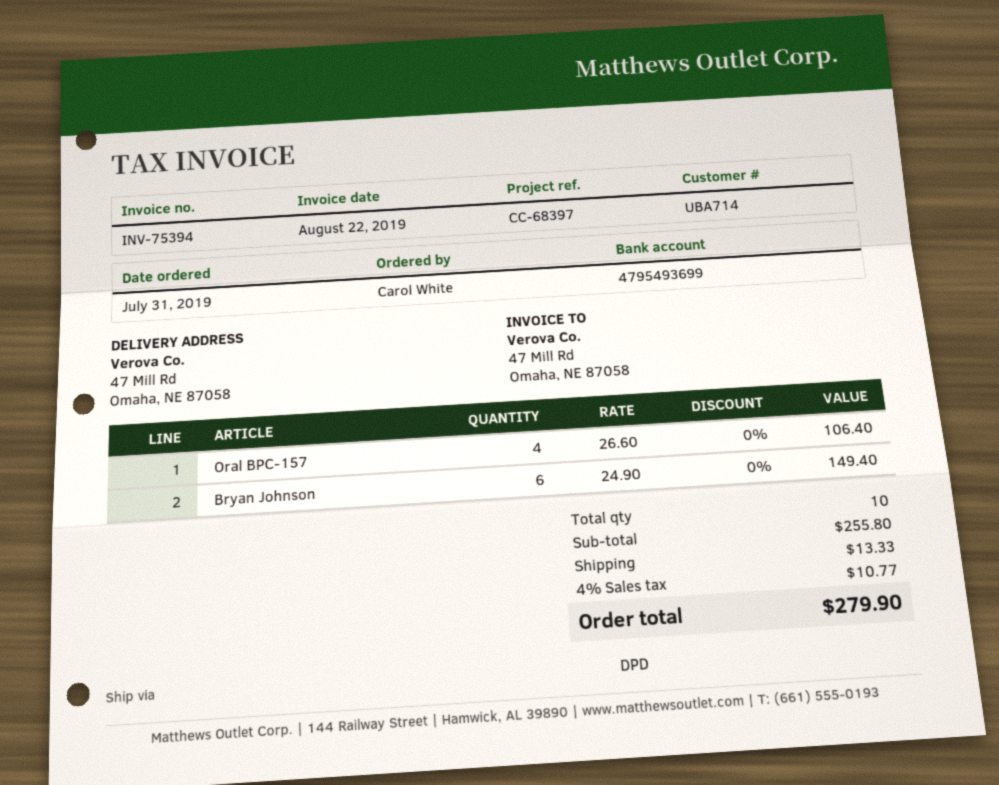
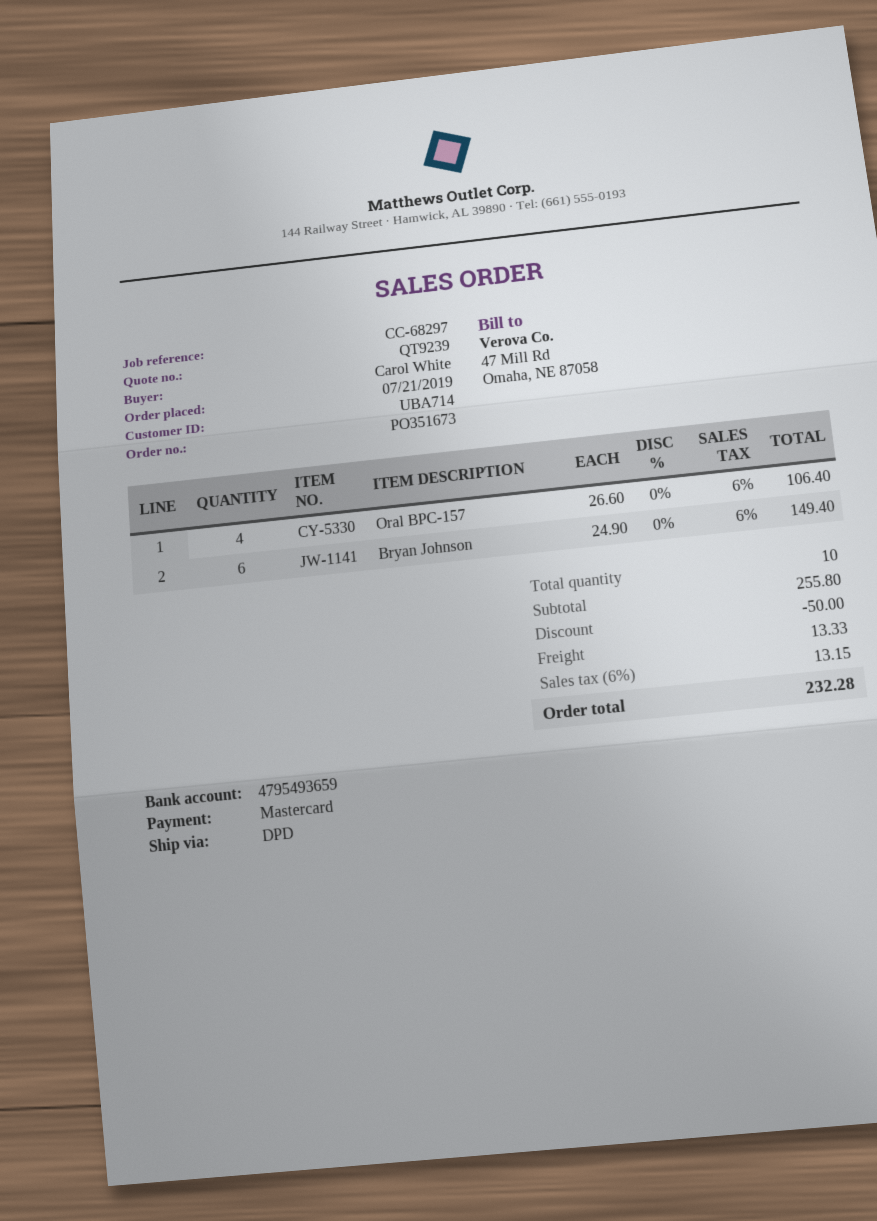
order date: 2019-07-31 -> 2019-07-21
reference: CC-68397 -> CC-68297
bank account: 4795493699 -> 4795493659
discount: none -> 50.00
tax: 4% = 10.77 -> 6% = 13.15
total: 279.90 -> 232.28

